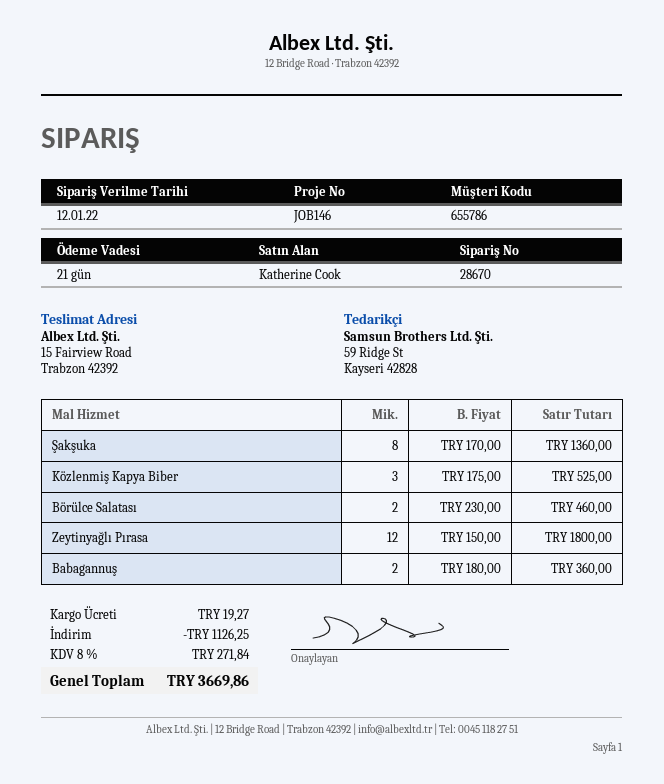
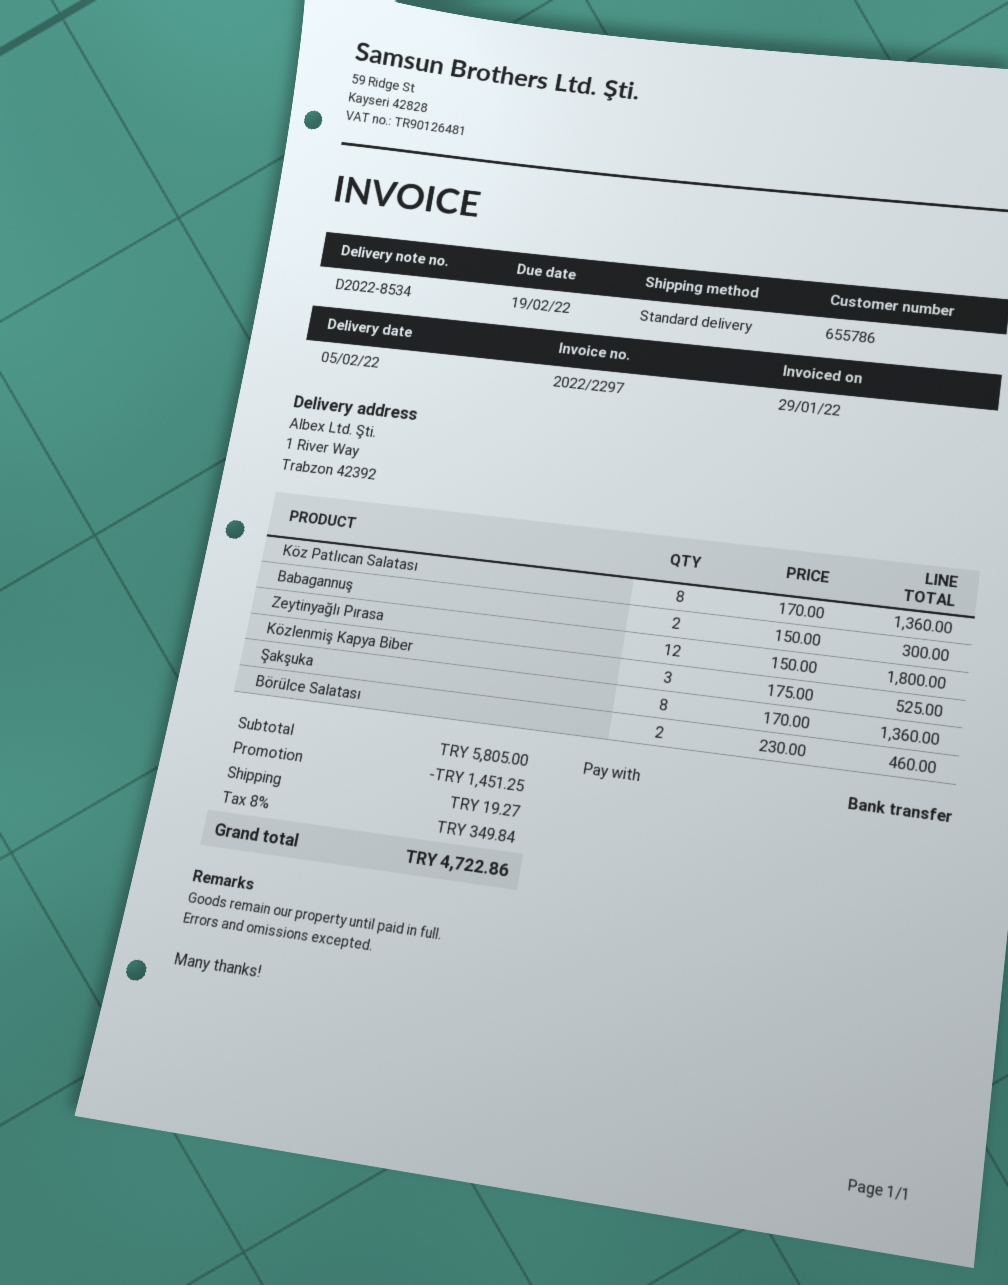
ship to: 15 Fairview Road, Trabzon 42392 -> 1 River Way, Trabzon 42392
Babagannuş: 2 x 180.00 = 360.00 -> 2 x 150.00 = 300.00
Köz Patlıcan Salatası: none -> 8 x 170.00 = 1360.00
discount: 1126.25 -> 1451.25
tax: 8% = 271.84 -> 8% = 349.84
total: 3669.86 -> 4722.86

